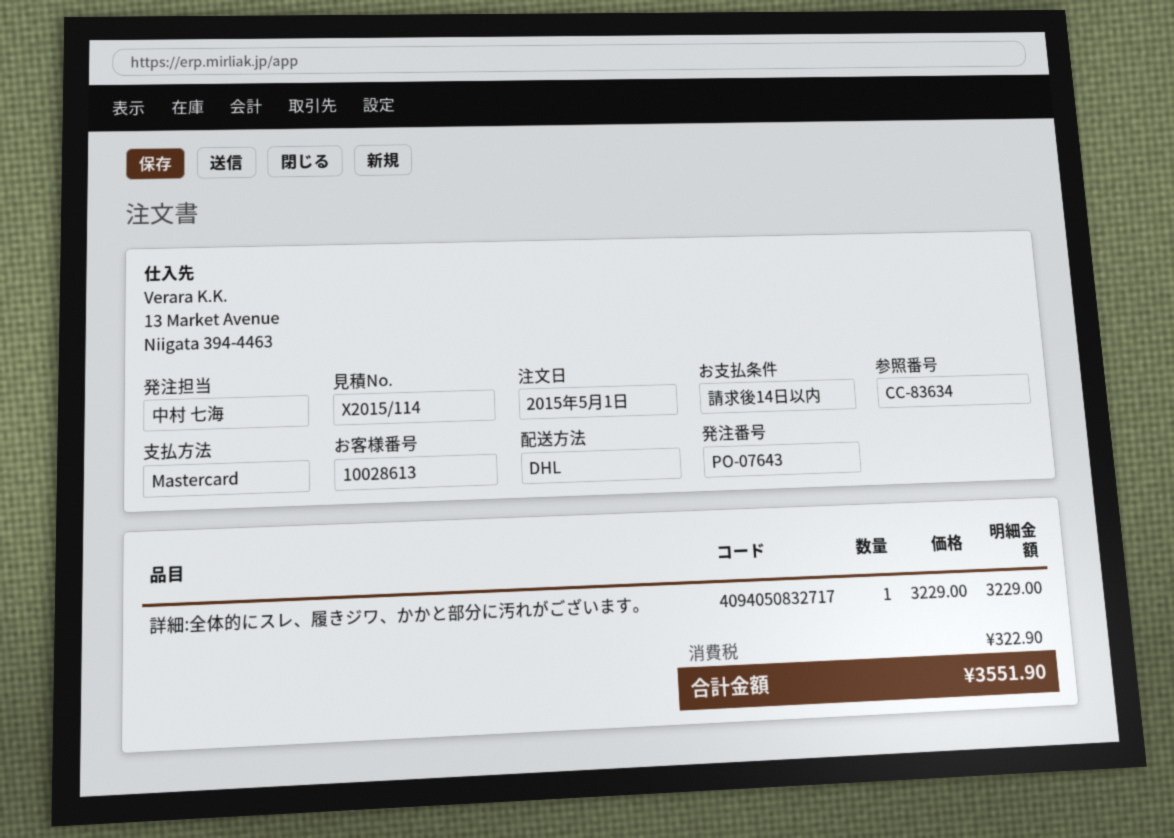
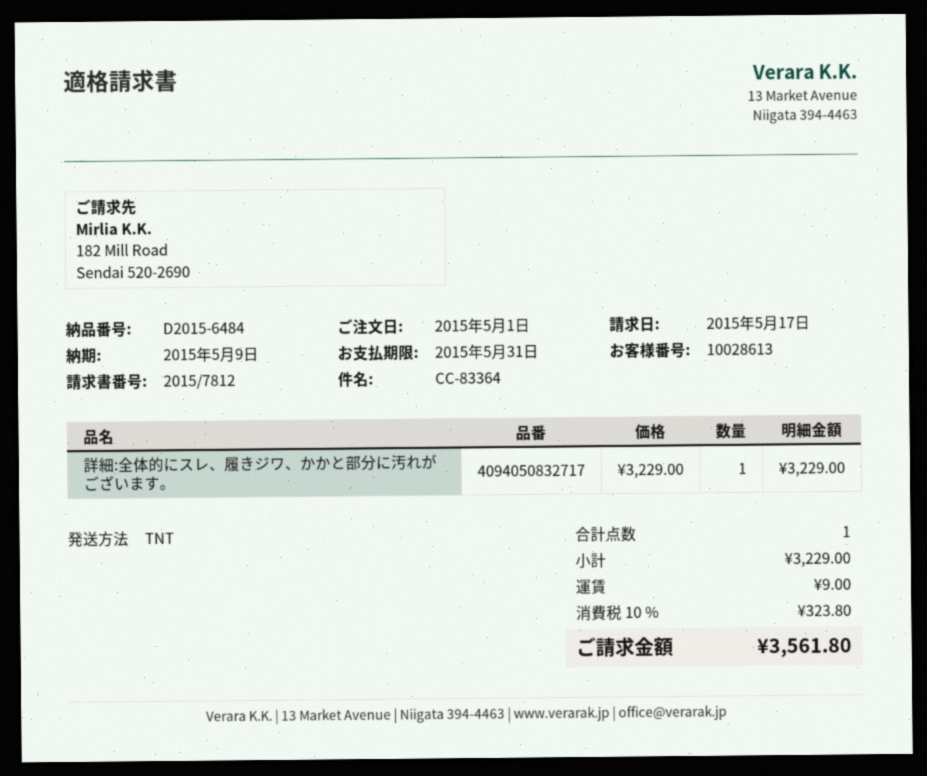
reference: CC-83634 -> CC-83364
shipping method: DHL -> TNT
shipping: none -> 9.00
tax: 322.90 -> 323.80
total: 3551.90 -> 3561.80

